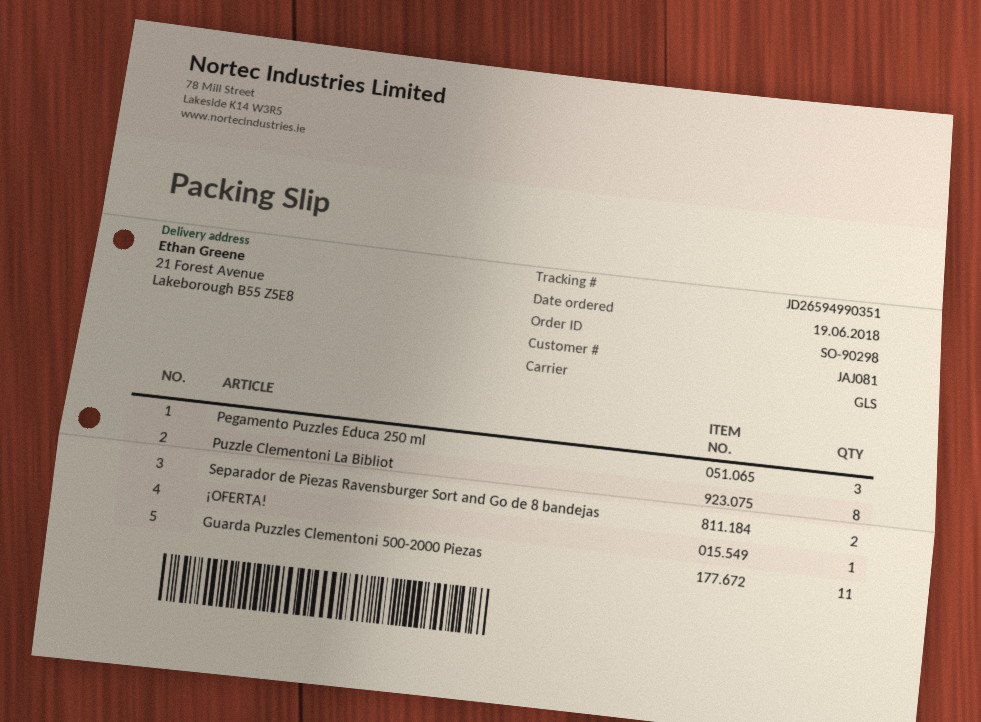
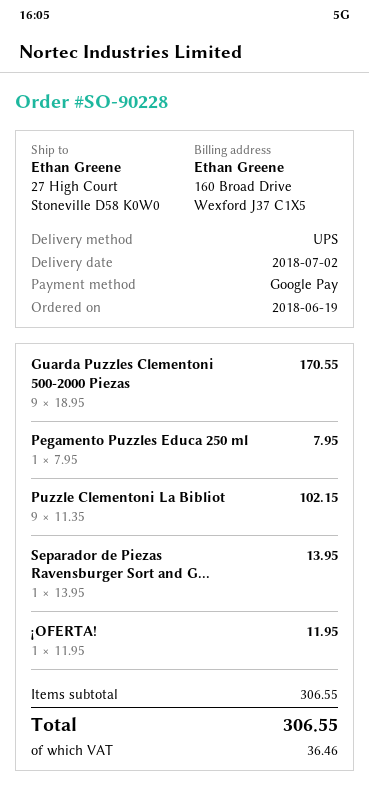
order number: SO-90298 -> SO-90228
shipping method: GLS -> UPS
ship to: 21 Forest Avenue, Lakeborough B55 Z5E8 -> 27 High Court, Stoneville D58 K0W0
Pegamento Puzzles Educa 250 ml: 3 -> 1
Puzzle Clementoni La Bibliot: 8 -> 9
Separador de Piezas Ravensburger Sort and Go de 8 bandejas: 2 -> 1
Guarda Puzzles Clementoni 500-2000 Piezas: 11 -> 9

